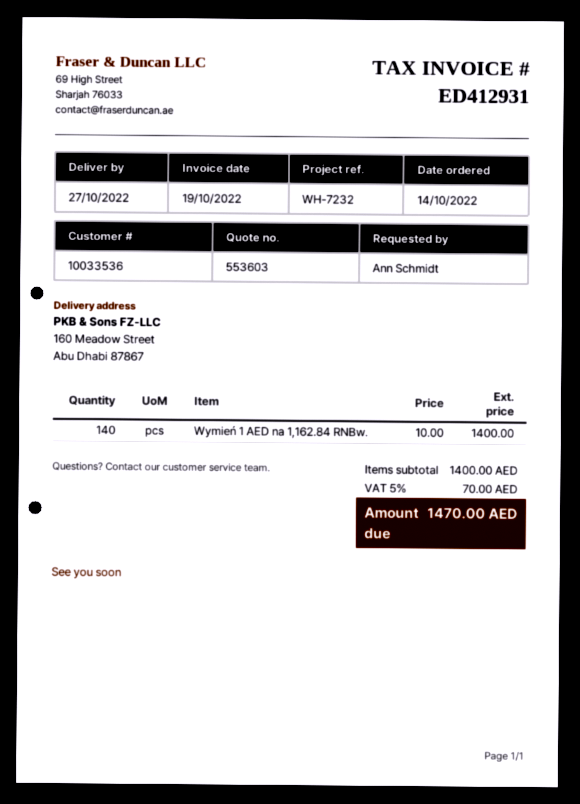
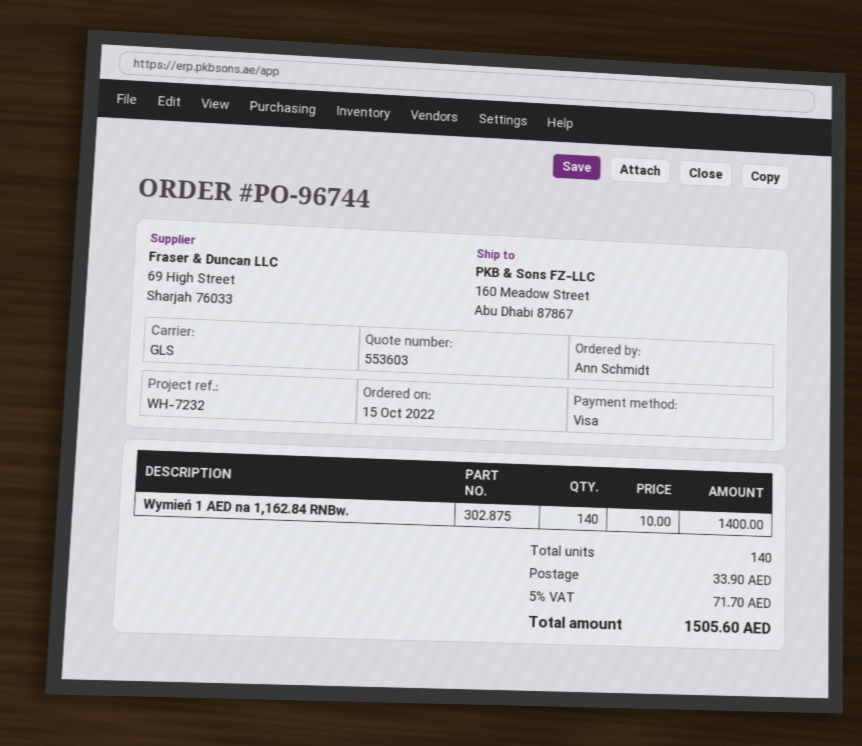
order date: 2022-10-14 -> 2022-10-15
shipping: none -> 33.90
tax: 5% = 70.00 -> 5% = 71.70
total: 1470.00 -> 1505.60

